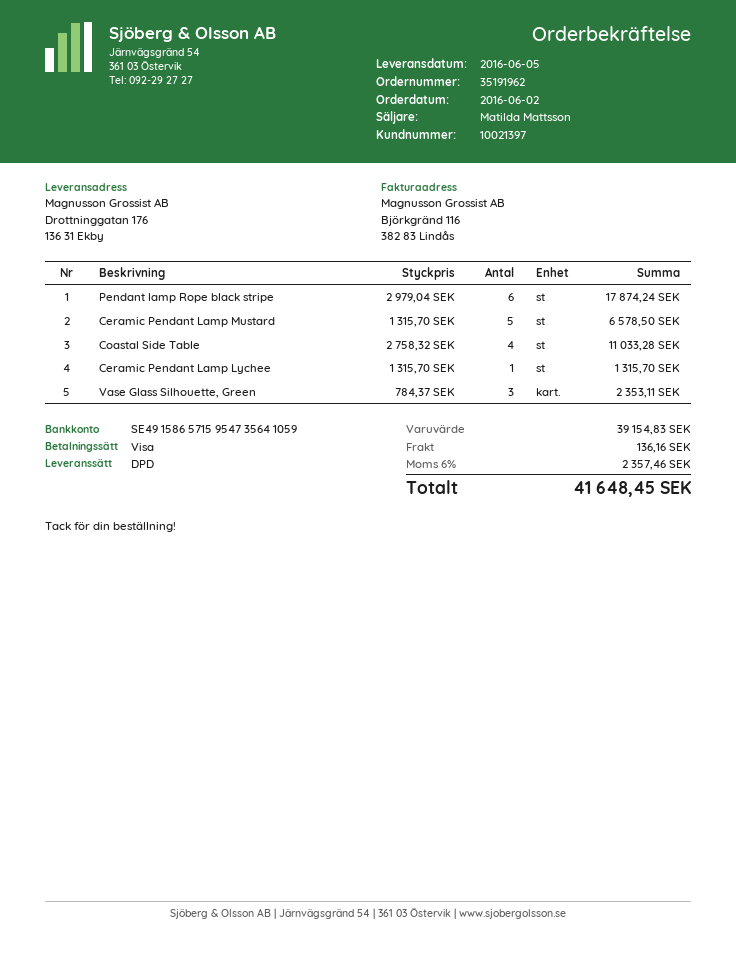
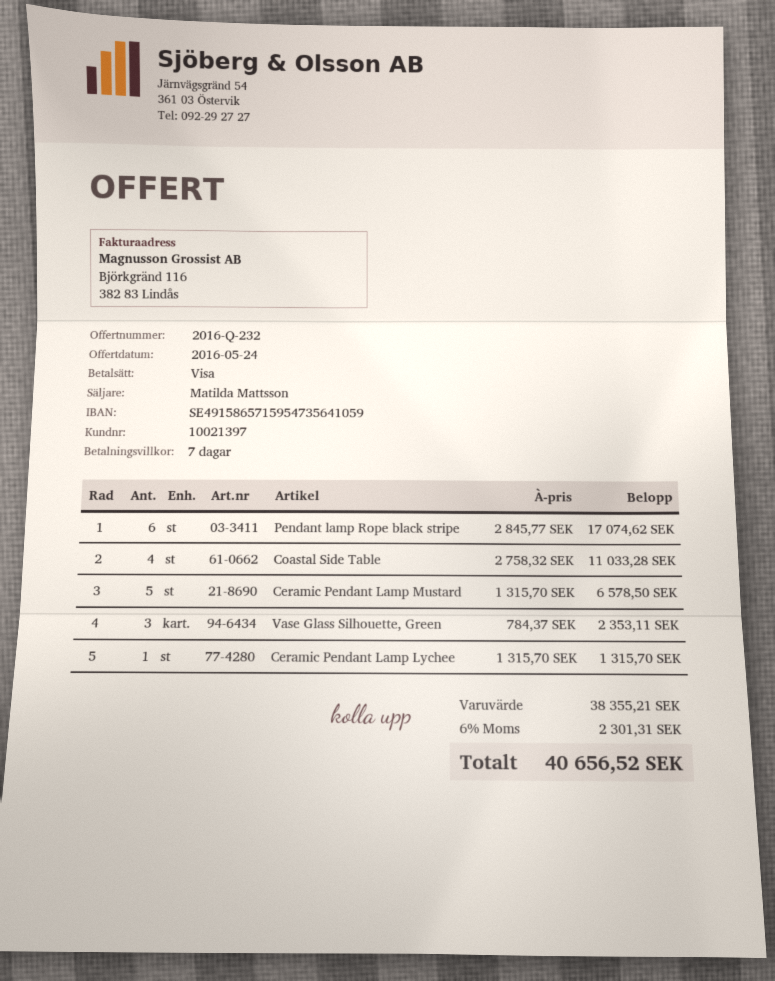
Pendant lamp Rope black stripe: 6 x 2979.04 = 17874.24 -> 6 x 2845.77 = 17074.62
subtotal: 39154.83 -> 38355.21
shipping: 136.16 -> none
tax: 6% = 2357.46 -> 6% = 2301.31
total: 41648.45 -> 40656.52

